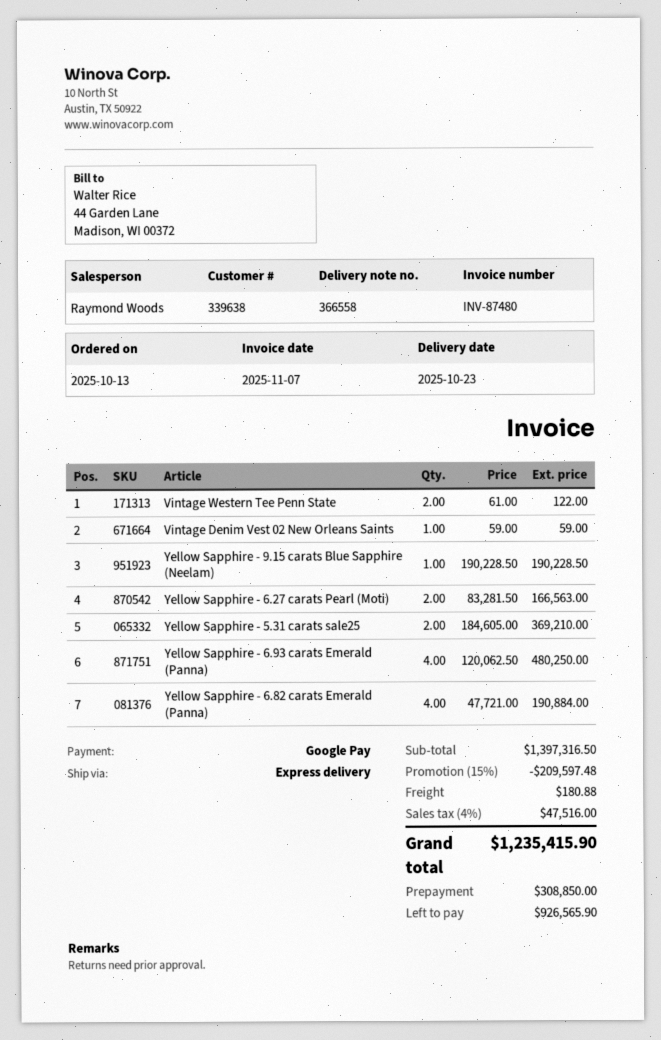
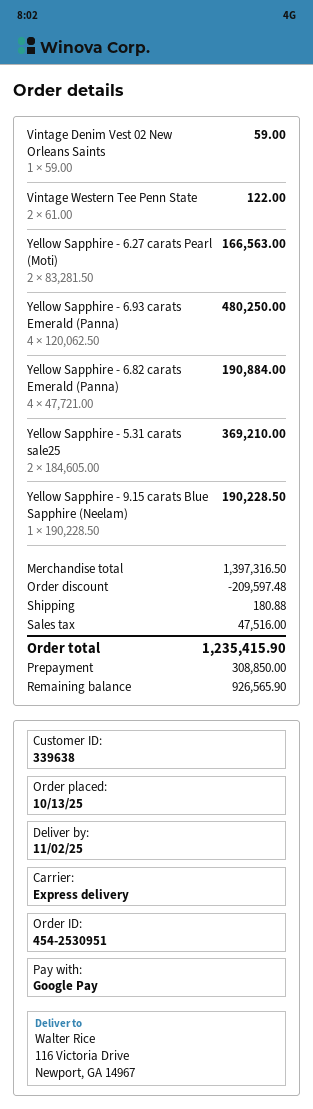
delivery date: 2025-10-23 -> 2025-11-02

